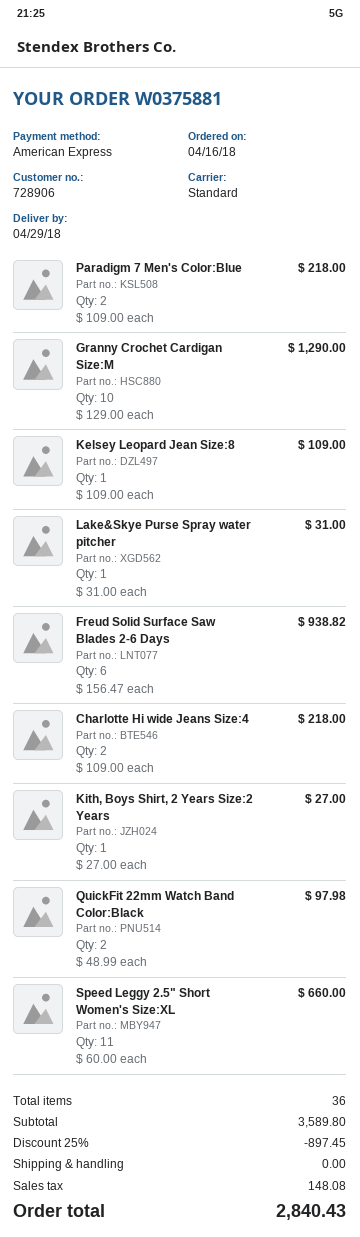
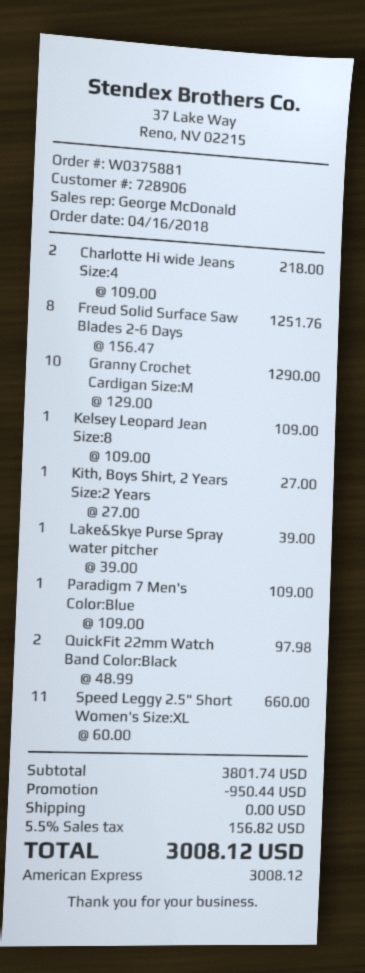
Paradigm 7 Men's Color:Blue: 2 x 109.00 = 218.00 -> 1 x 109.00 = 109.00
Lake&Skye Purse Spray water pitcher: 1 x 31.00 = 31.00 -> 1 x 39.00 = 39.00
Freud Solid Surface Saw Blades 2-6 Days: 6 x 156.47 = 938.82 -> 8 x 156.47 = 1251.76
subtotal: 3589.80 -> 3801.74
discount: 897.45 -> 950.44
tax: 148.08 -> 156.82
total: 2840.43 -> 3008.12

